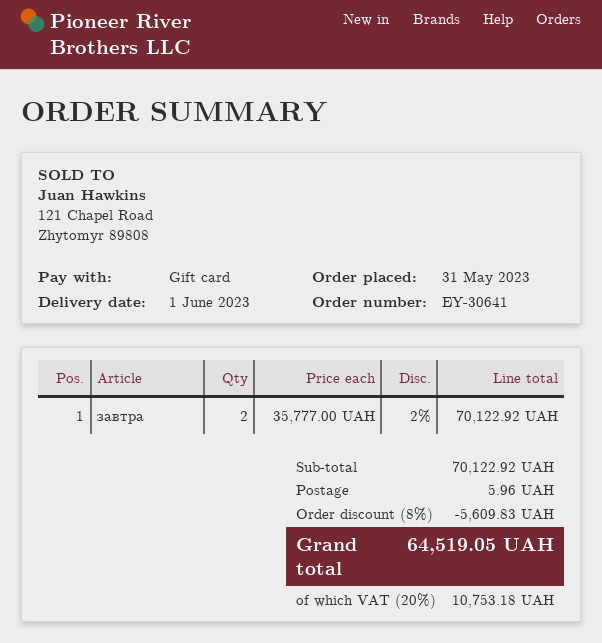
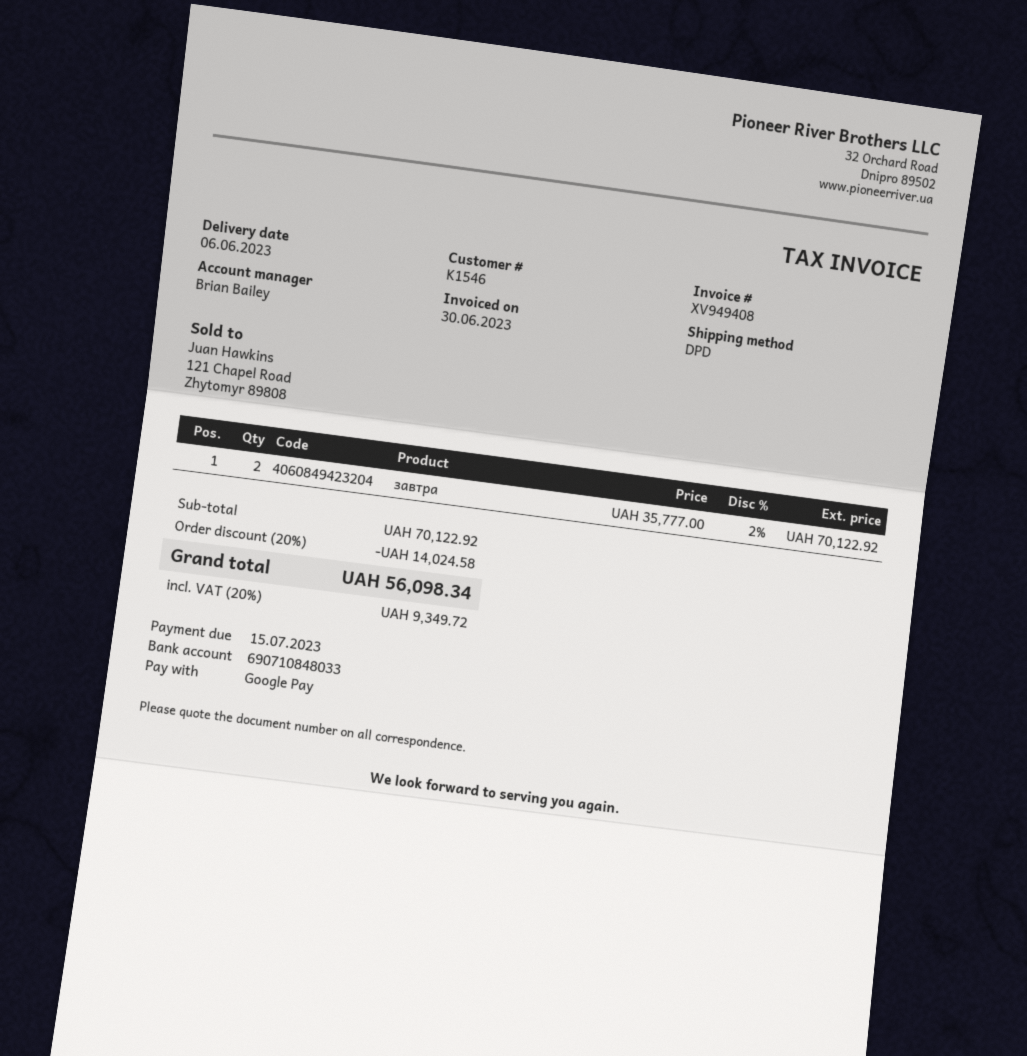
delivery date: 2023-06-01 -> 2023-06-06
payment method: gift card -> Google Pay
discount: 8% = 5609.83 -> 20% = 14024.58
shipping: 5.96 -> none
tax: 20% = 10753.18 -> 20% = 9349.72
total: 64519.05 -> 56098.34

